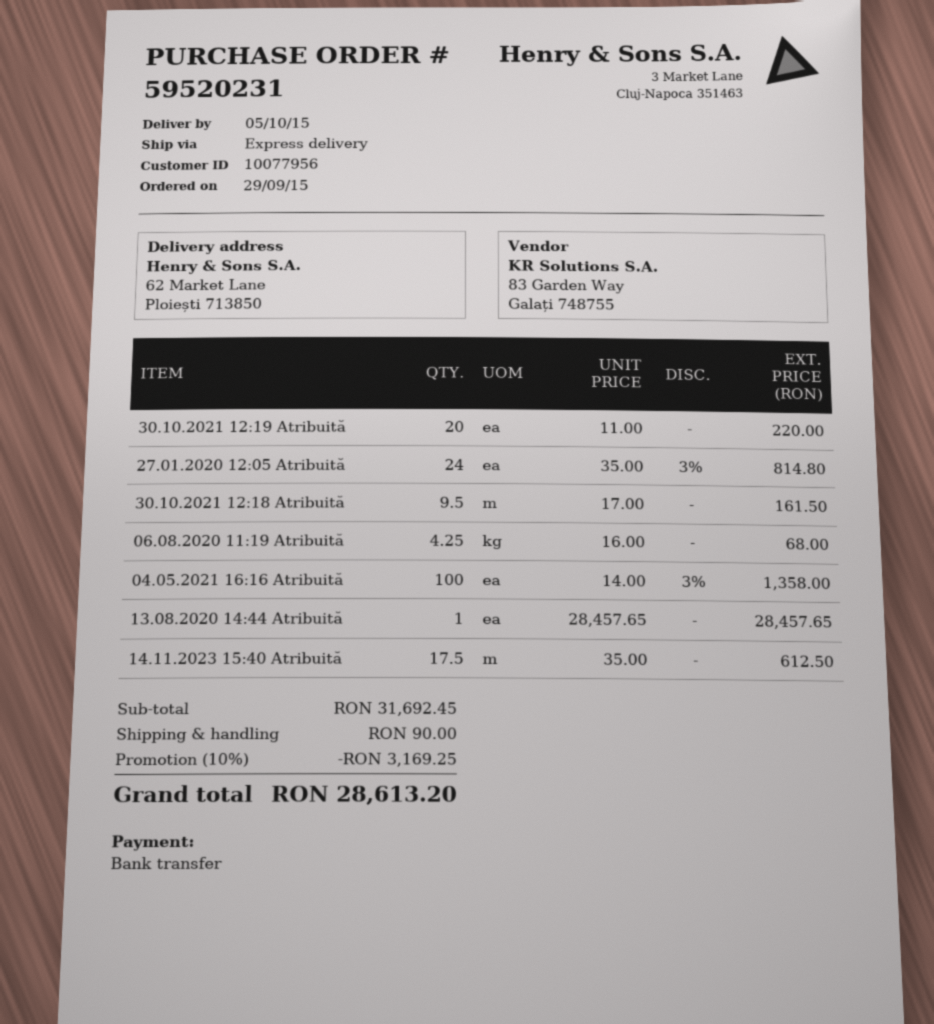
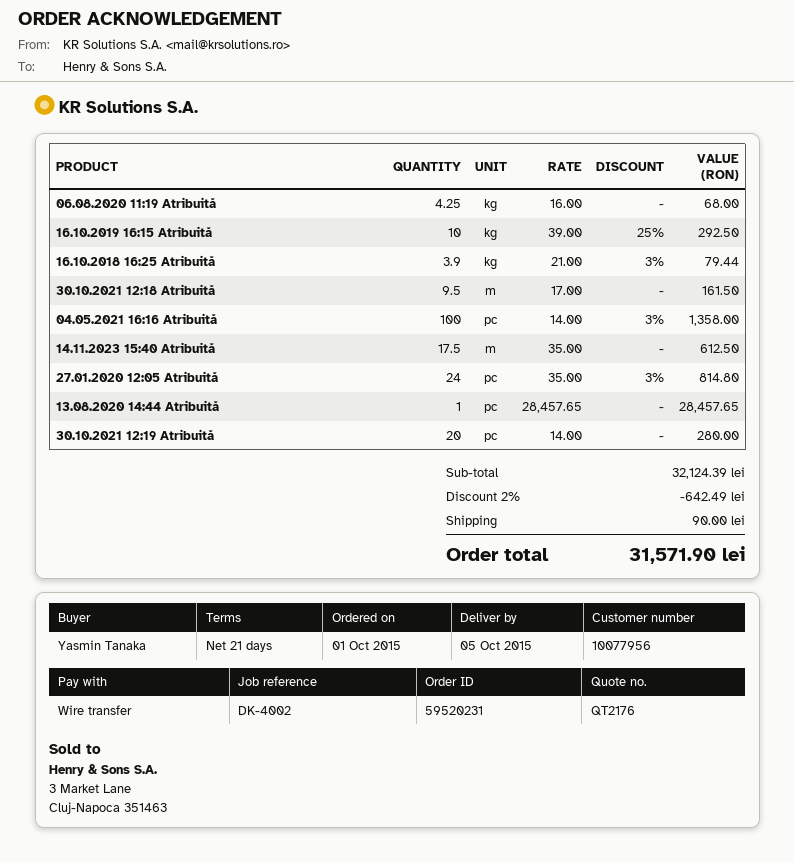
order date: 2015-09-29 -> 2015-10-01
30.10.2021 12:19 Atribuită: 20 x 11.00 = 220.00 -> 20 x 14.00 = 280.00
16.10.2019 16:15 Atribuită: none -> 10 x 39.00 - 25% = 292.50
16.10.2018 16:25 Atribuită: none -> 3.9 x 21.00 - 3% = 79.44
subtotal: 31692.45 -> 32124.39
discount: 10% = 3169.25 -> 2% = 642.49
total: 28613.20 -> 31571.90

